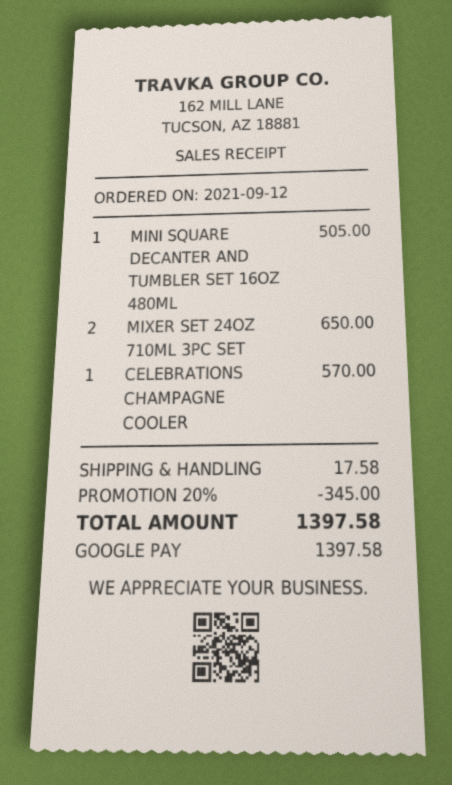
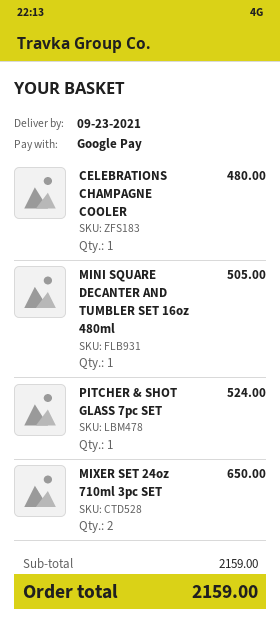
CELEBRATIONS CHAMPAGNE COOLER: 1 for 570.00 -> 1 for 480.00
PITCHER & SHOT GLASS 7pc SET: none -> 1 for 524.00
discount: 20% = 345.00 -> none
shipping: 17.58 -> none
total: 1397.58 -> 2159.00

